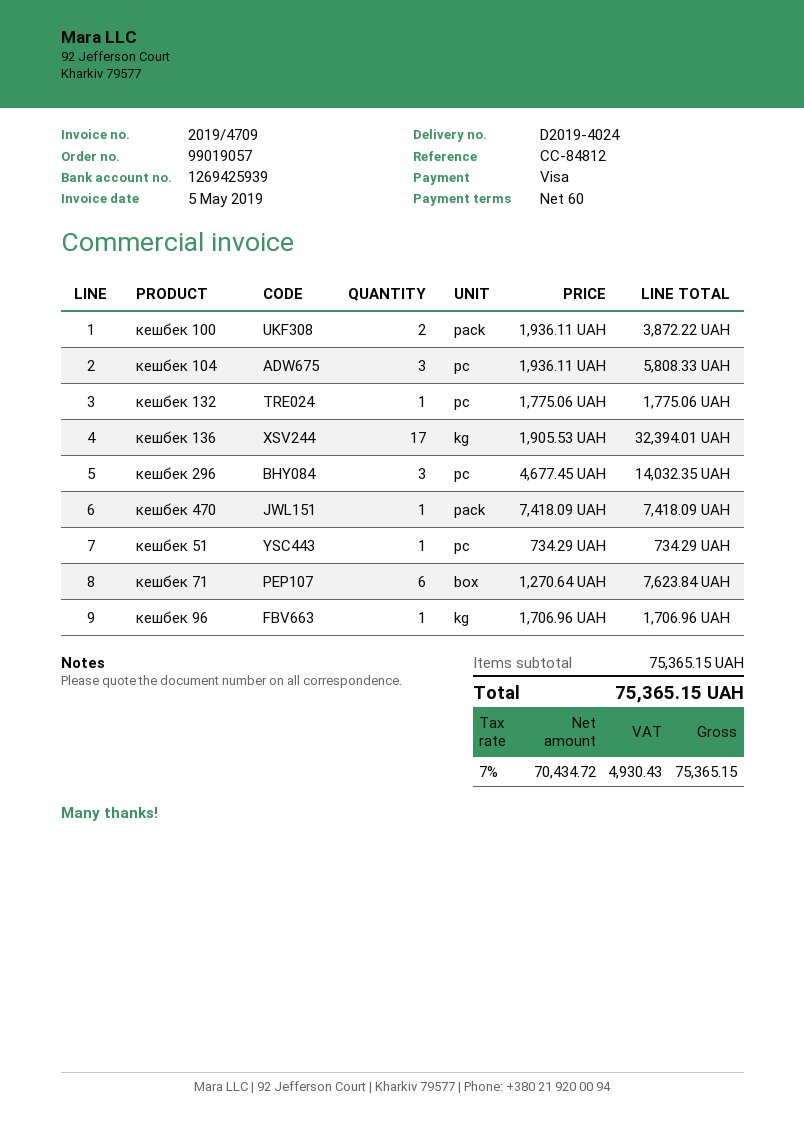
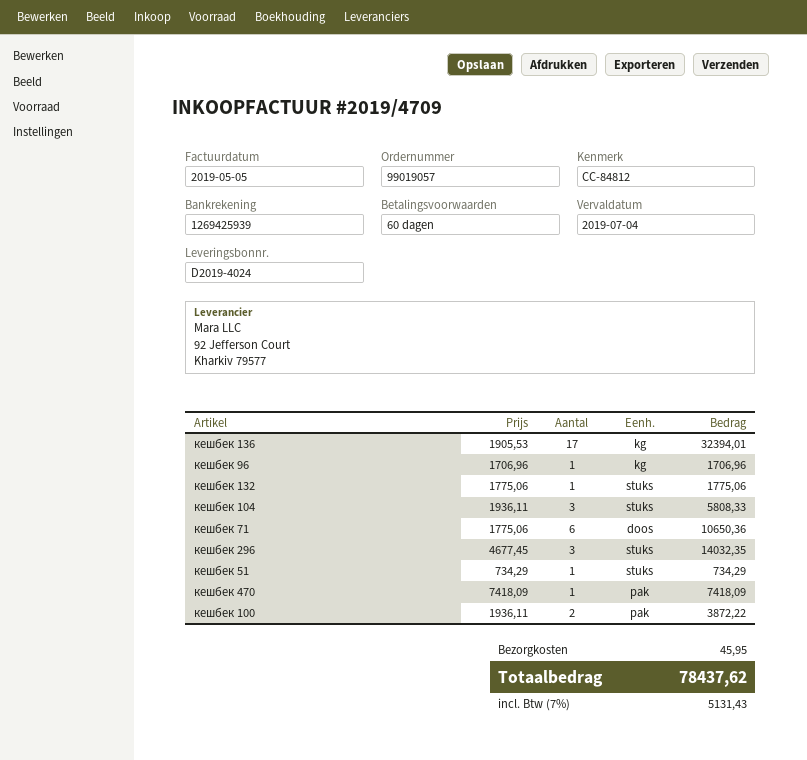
кешбек 71: 6 x 1270.64 = 7623.84 -> 6 x 1775.06 = 10650.36
shipping: none -> 45.95
tax: 7% = 4930.43 -> 7% = 5131.43
total: 75365.15 -> 78437.62

